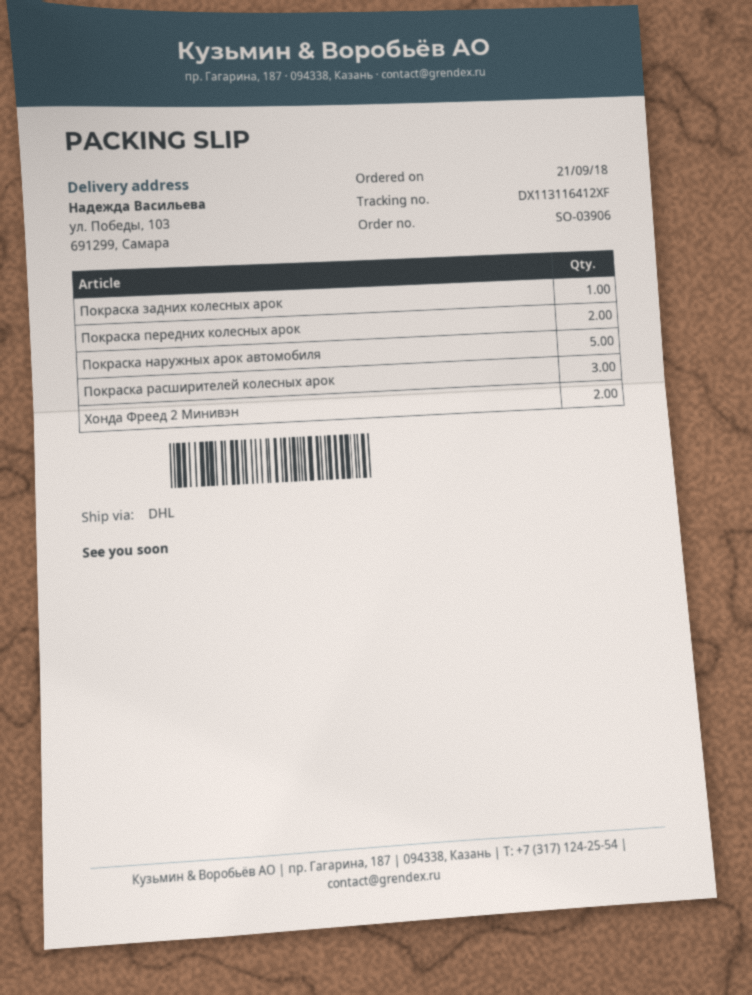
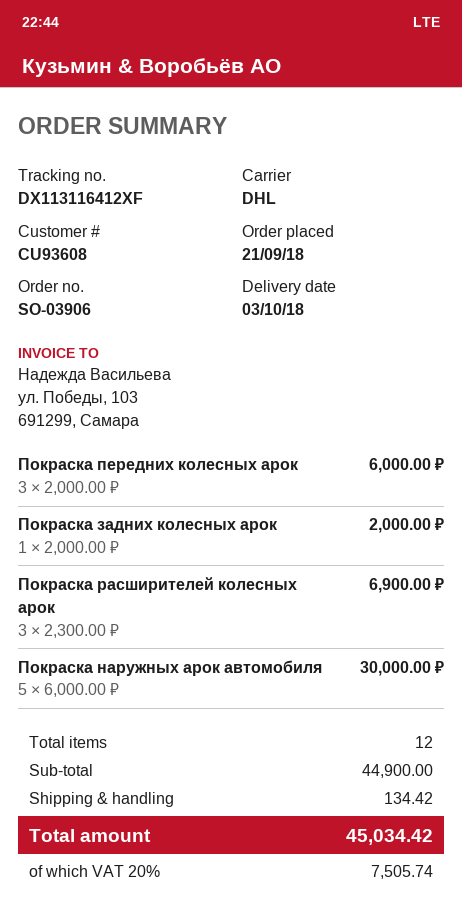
Покраска передних колесных арок: 2 -> 3
Хонда Фреед 2 Минивэн: 2 -> none

